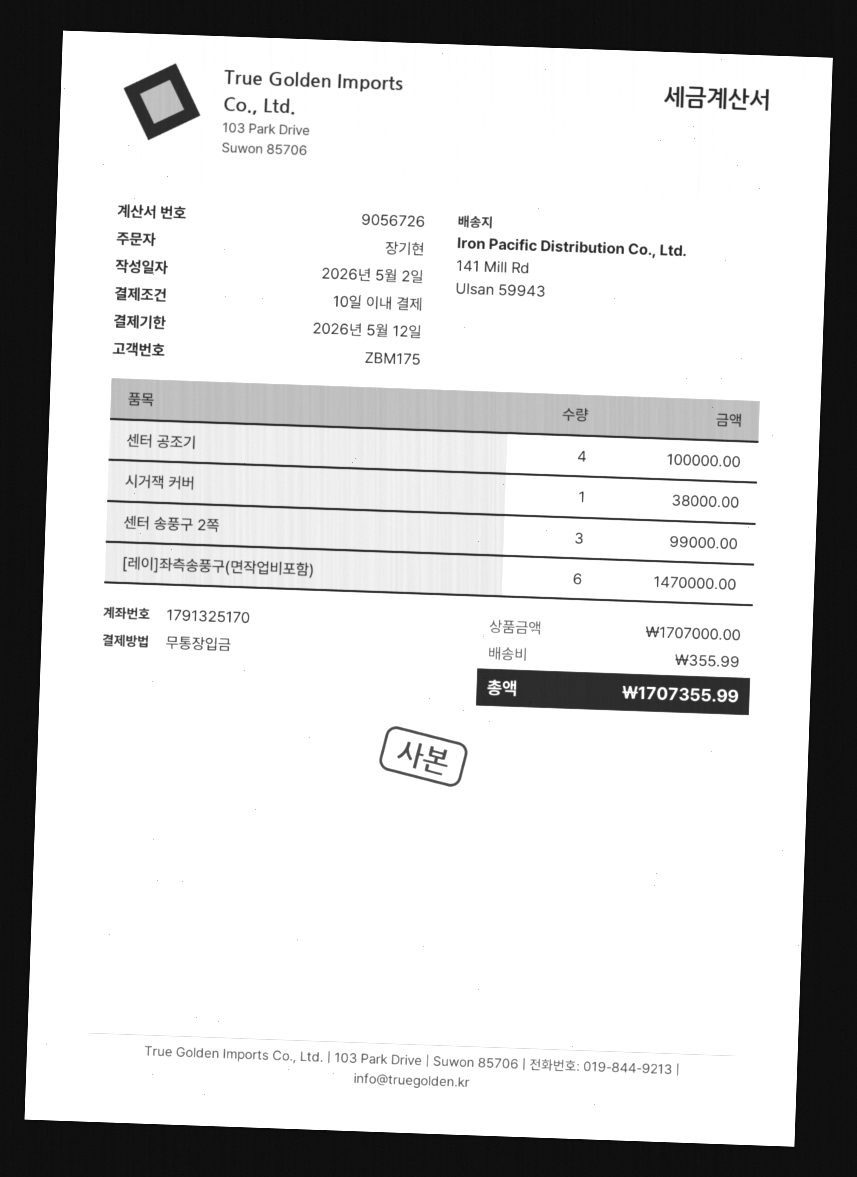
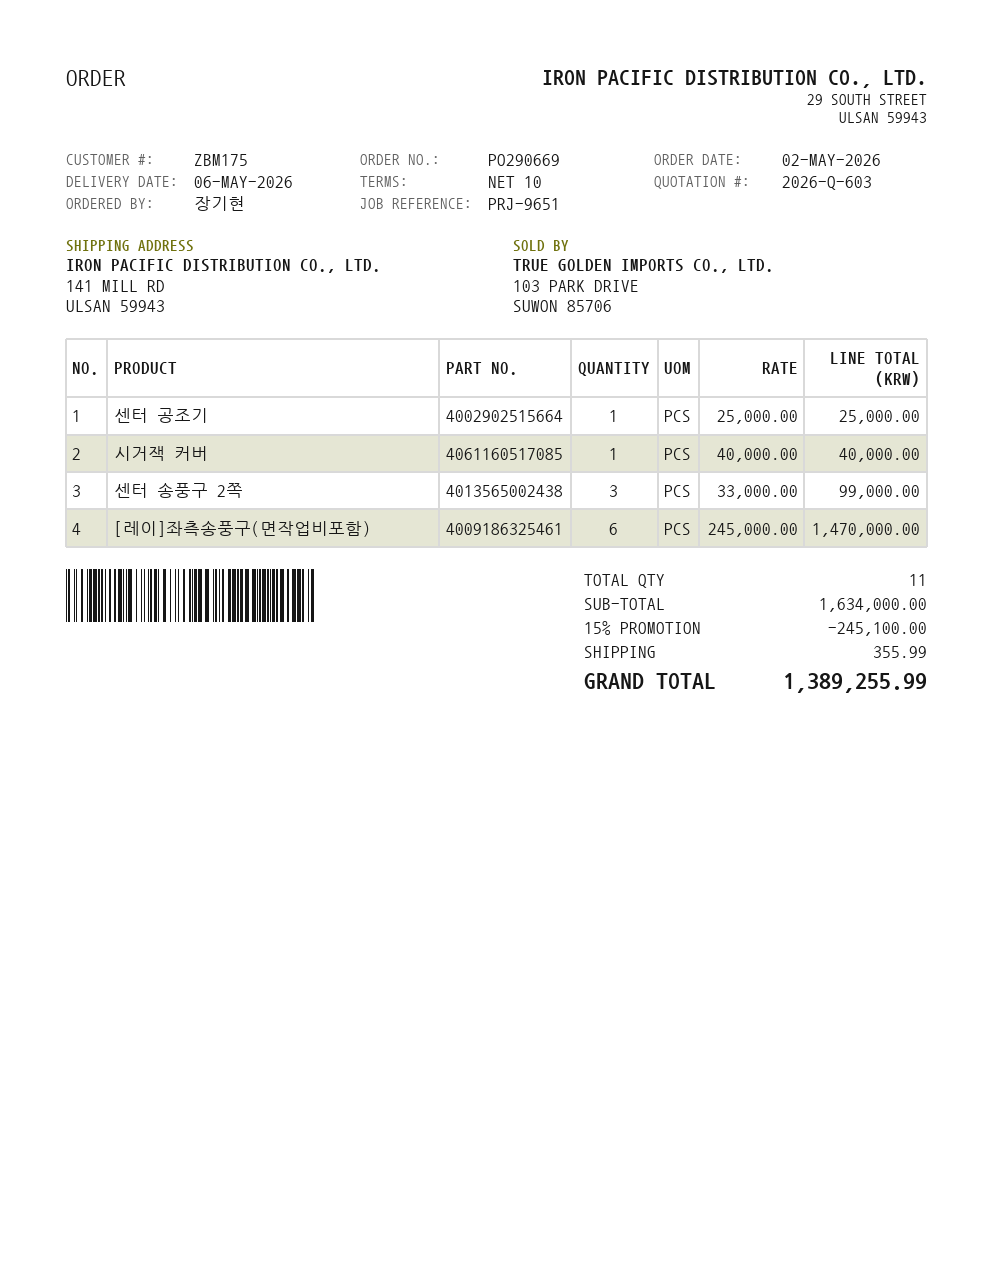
센터 공조기: 4 for 100000.00 -> 1 for 25000.00
시거잭 커버: 1 for 38000.00 -> 1 for 40000.00
subtotal: 1707000.00 -> 1634000.00
discount: none -> 15% = 245100.00
total: 1707355.99 -> 1389255.99

